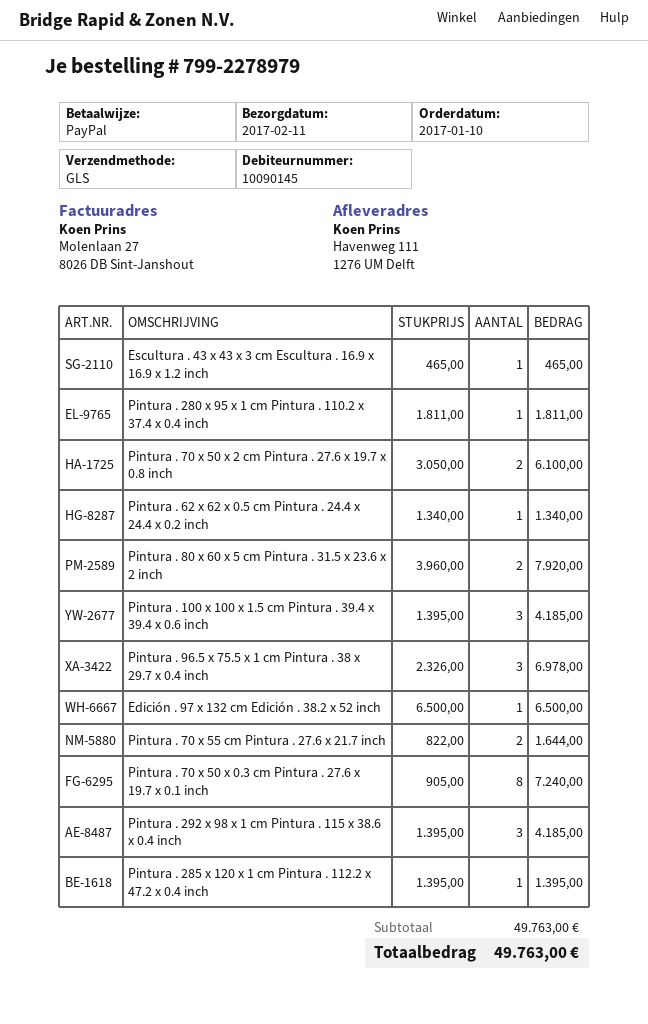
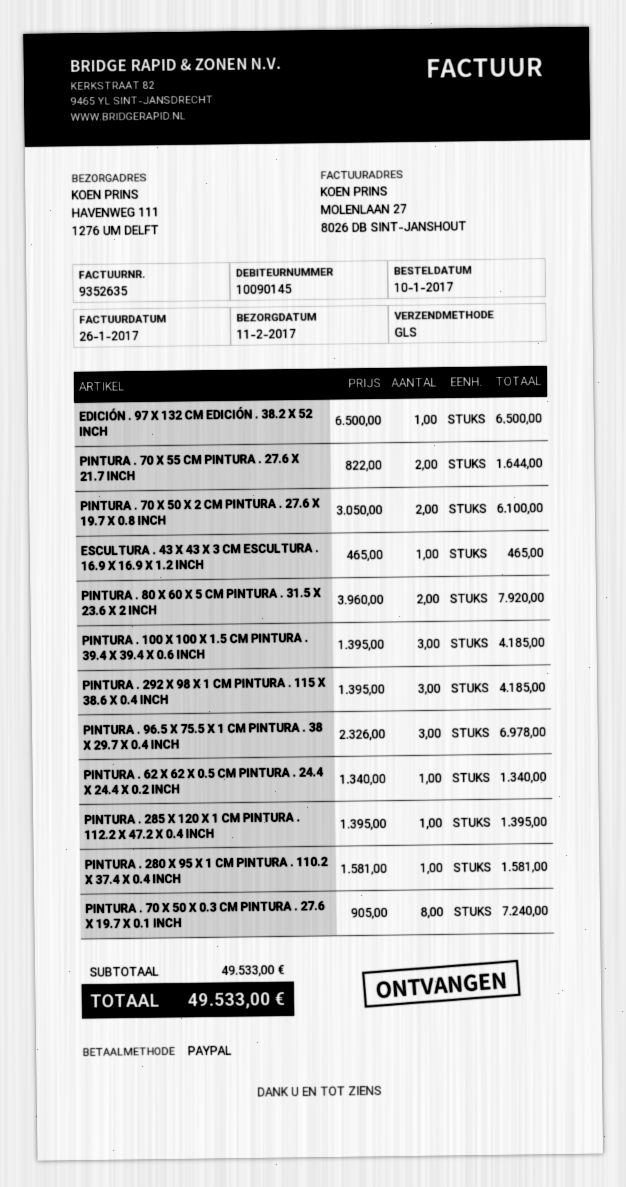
Pintura . 280 x 95 x 1 cm Pintura . 110.2 x 37.4 x 0.4 inch: 1 x 1811.00 = 1811.00 -> 1 x 1581.00 = 1581.00
subtotal: 49763.00 -> 49533.00
total: 49763.00 -> 49533.00

